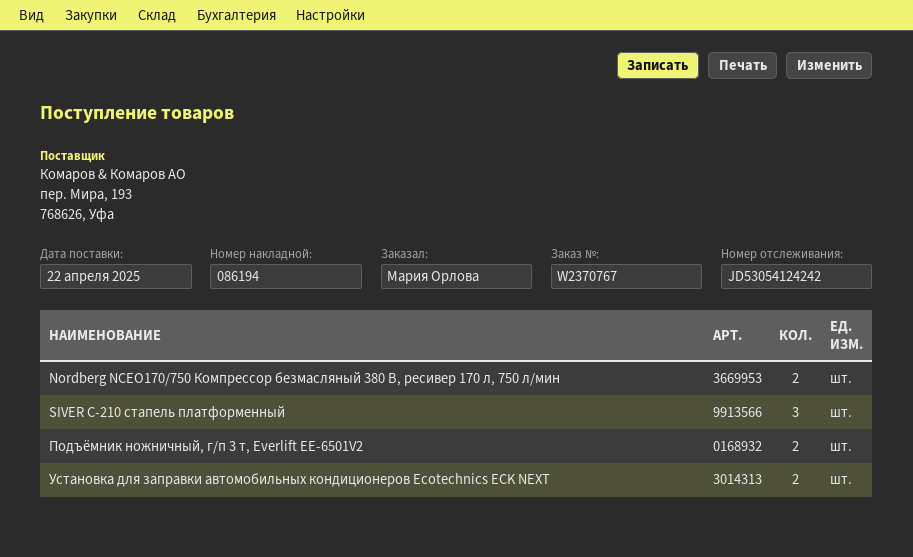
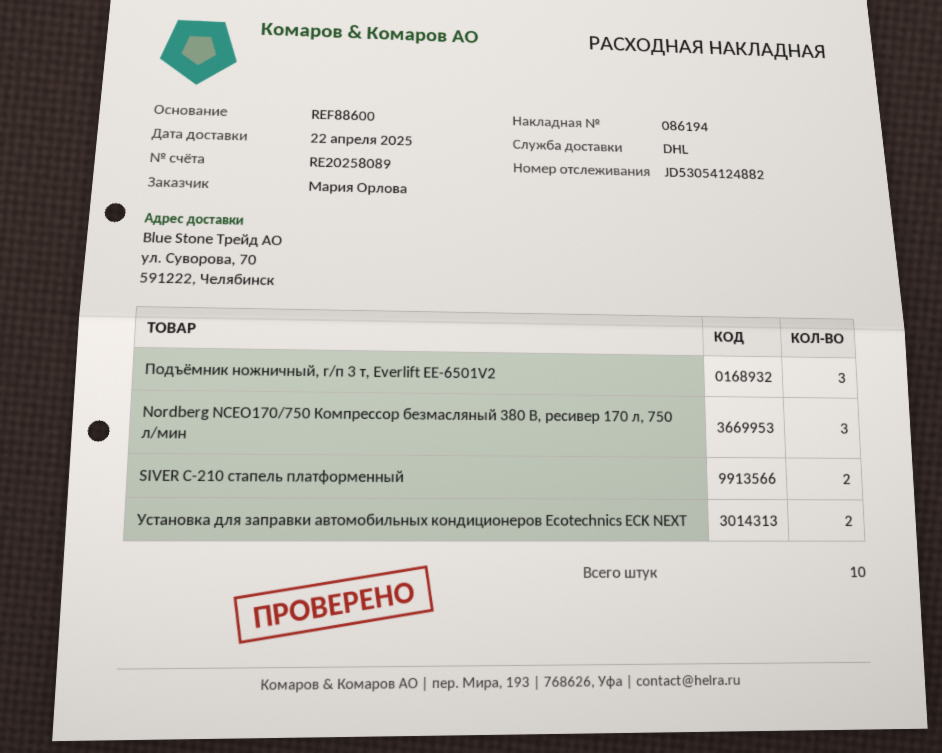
tracking number: JD53054124242 -> JD53054124882
Nordberg NCEO170/750 Компрессор безмасляный 380 В, ресивер 170 л, 750 л/мин: 2 -> 3
SIVER С-210 стапель платформенный: 3 -> 2
Подъёмник ножничный, г/п 3 т, Everlift EE-6501V2: 2 -> 3

